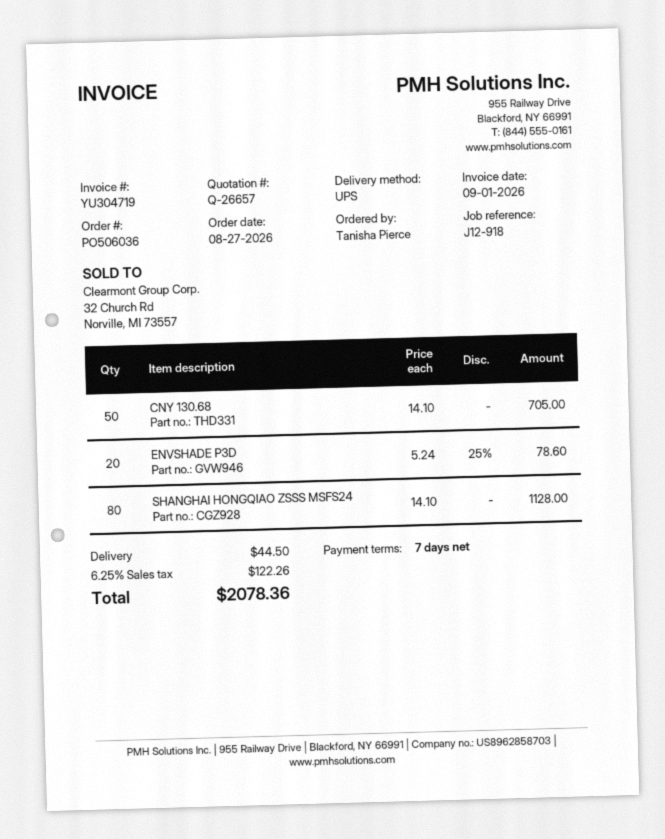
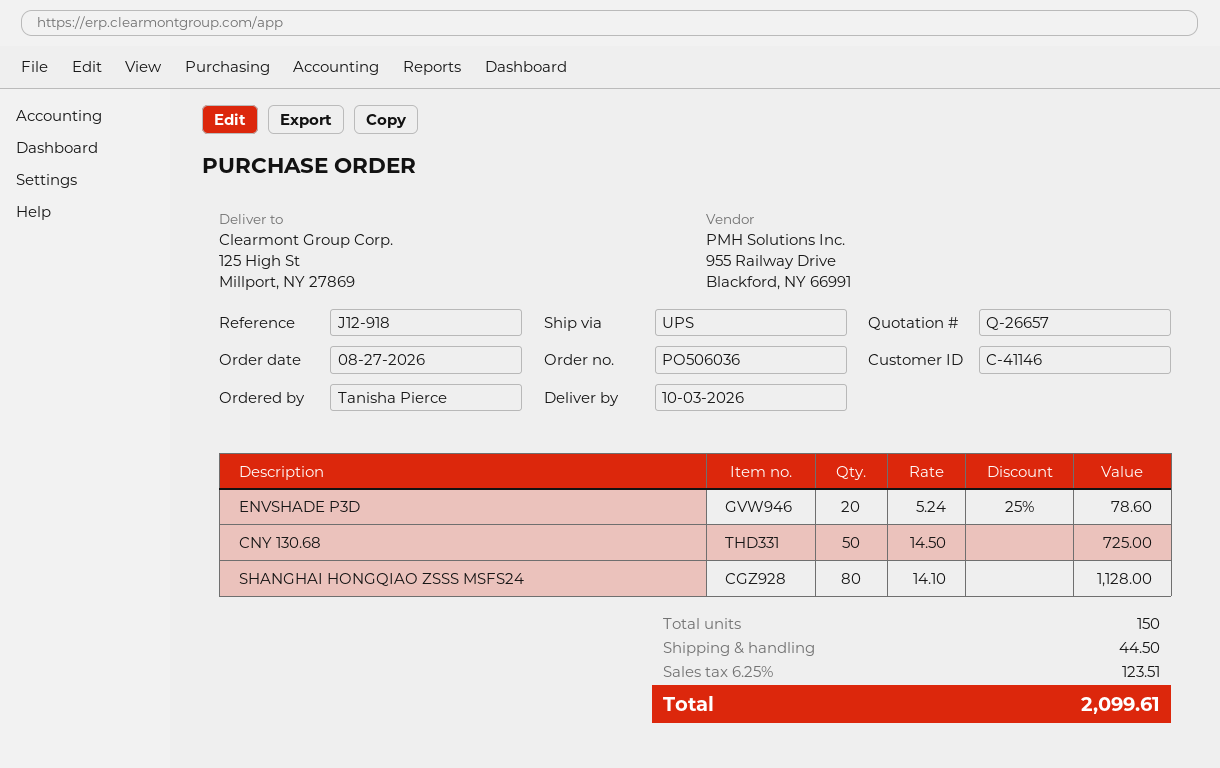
CNY 130.68: 50 x 14.10 = 705.00 -> 50 x 14.50 = 725.00
tax: 6.25% = 122.26 -> 6.25% = 123.51
total: 2078.36 -> 2099.61

